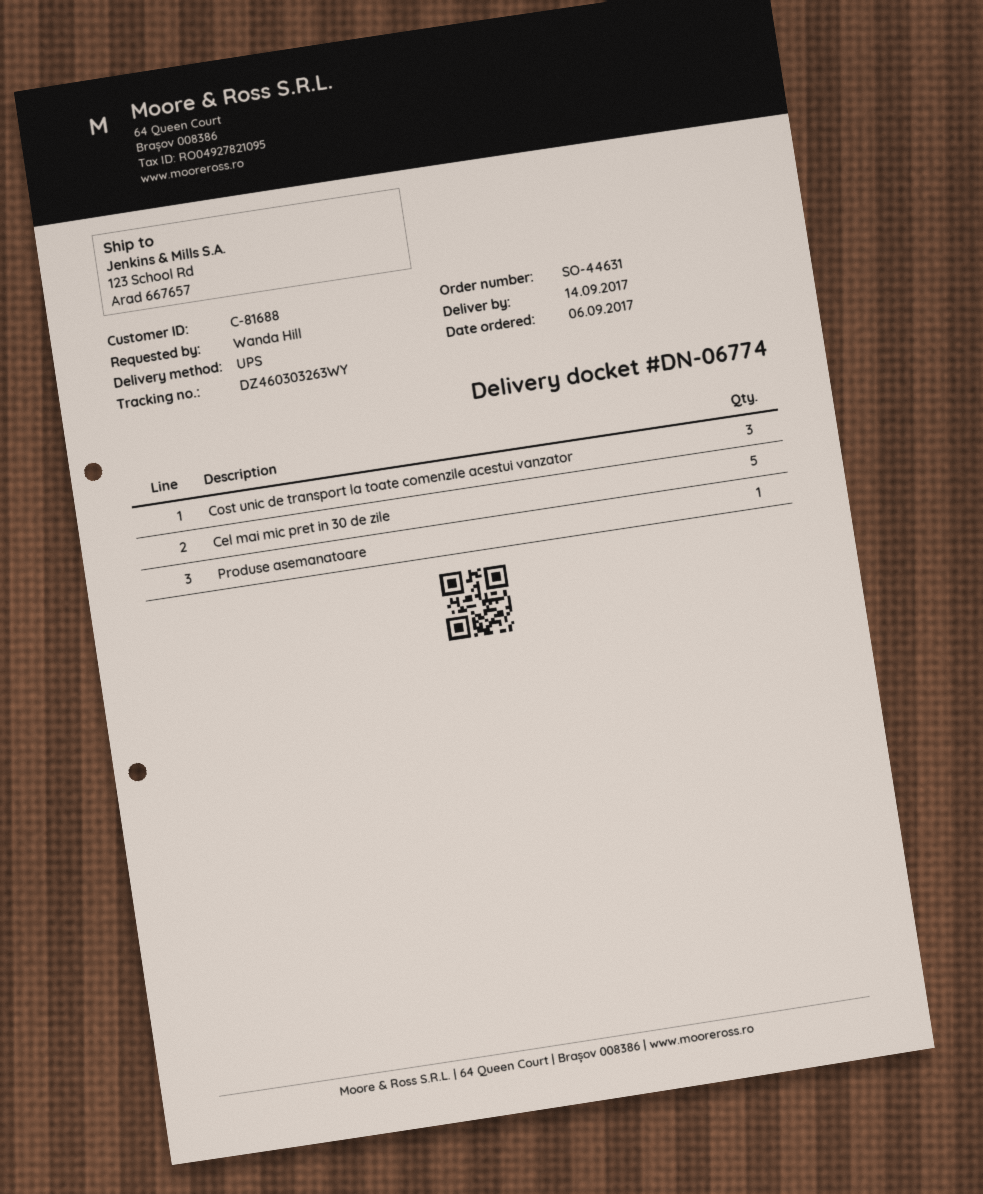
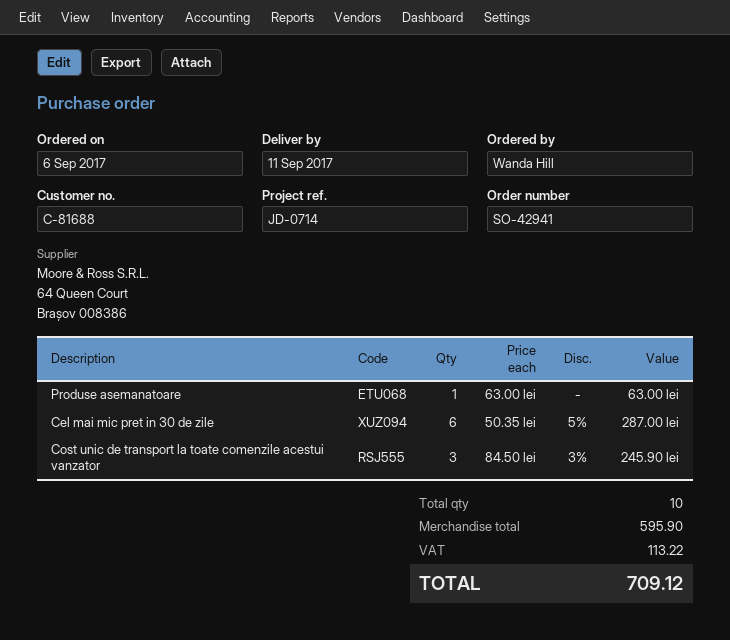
order number: SO-44631 -> SO-42941
delivery date: 2017-09-14 -> 2017-09-11
Cel mai mic pret in 30 de zile: 5 -> 6

